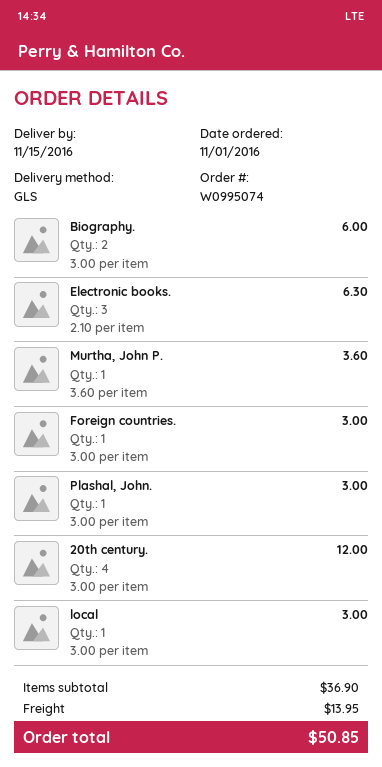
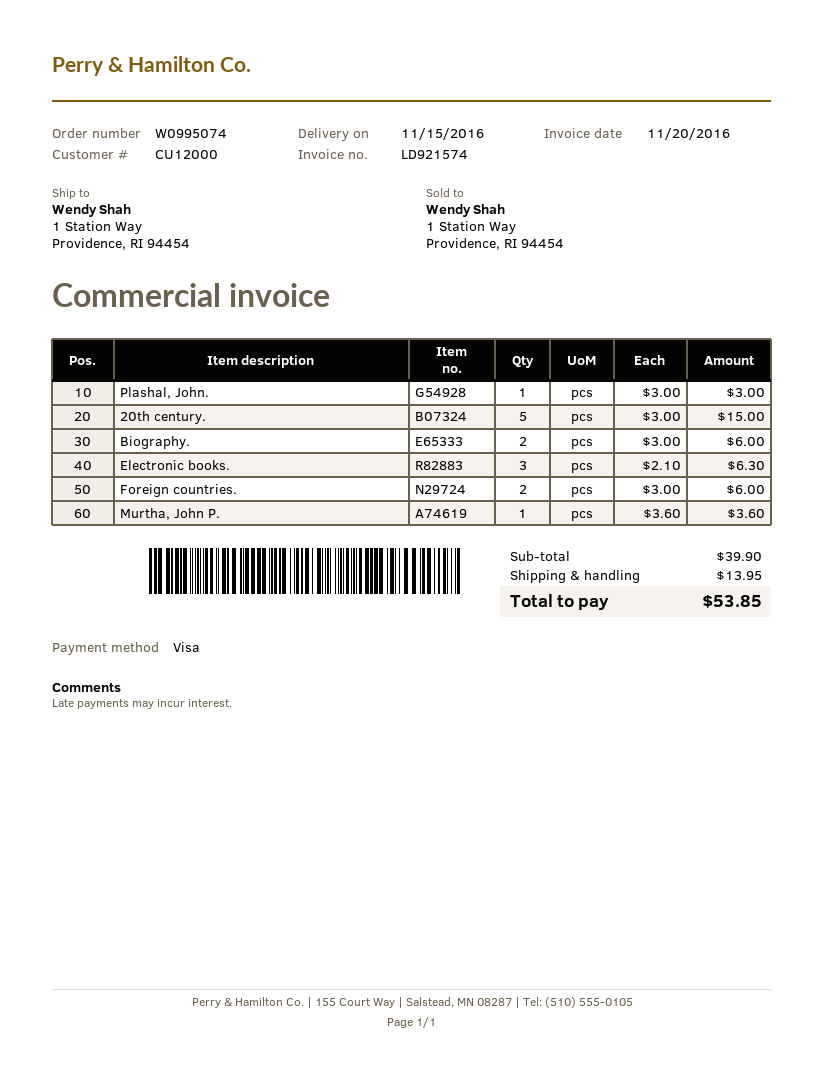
Foreign countries.: 1 x 3.00 = 3.00 -> 2 x 3.00 = 6.00
20th century.: 4 x 3.00 = 12.00 -> 5 x 3.00 = 15.00
local: 1 x 3.00 = 3.00 -> none
subtotal: 36.90 -> 39.90
total: 50.85 -> 53.85

